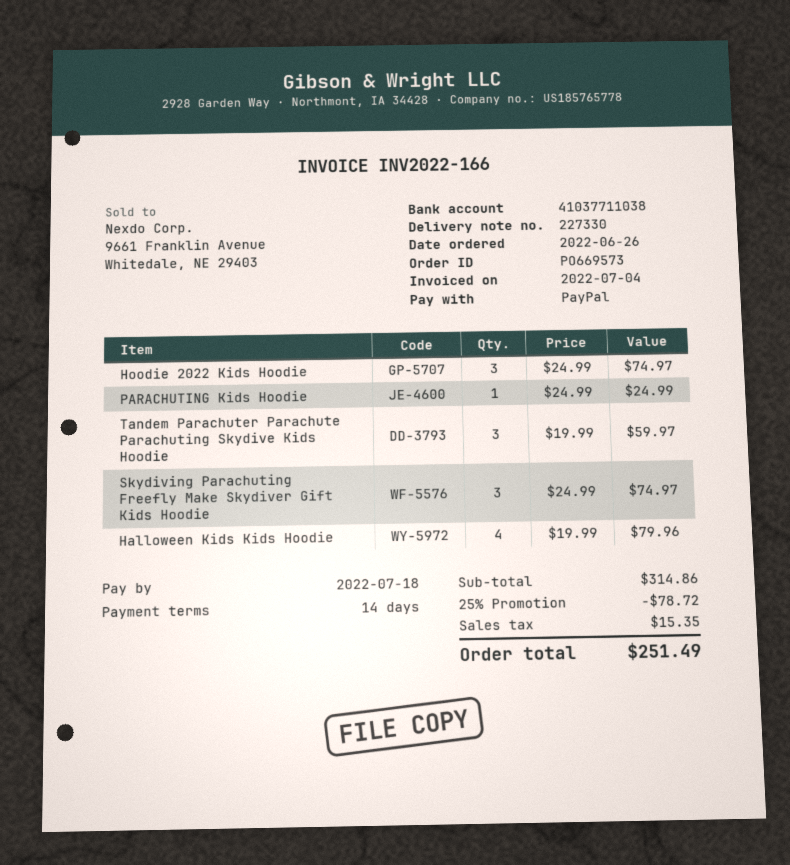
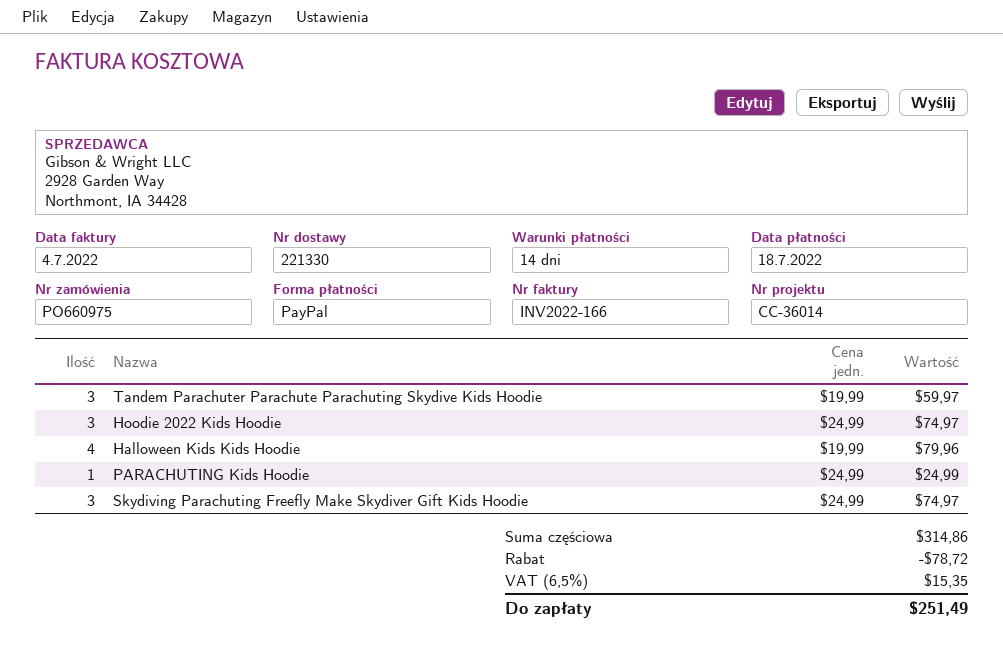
order number: PO669573 -> PO660975
delivery note number: 227330 -> 221330

